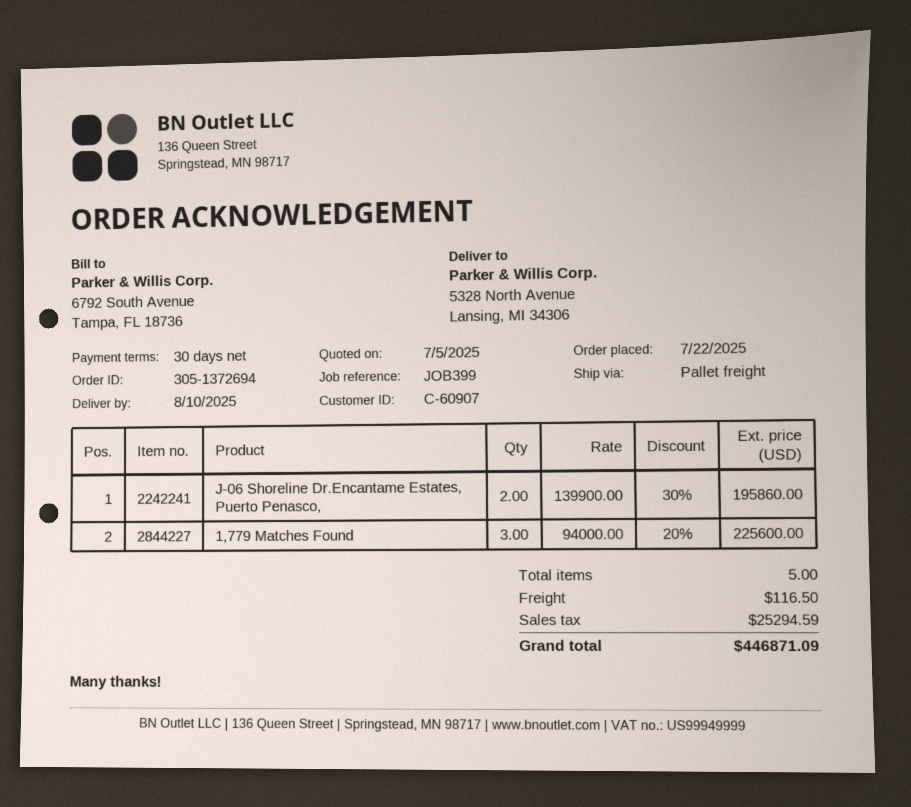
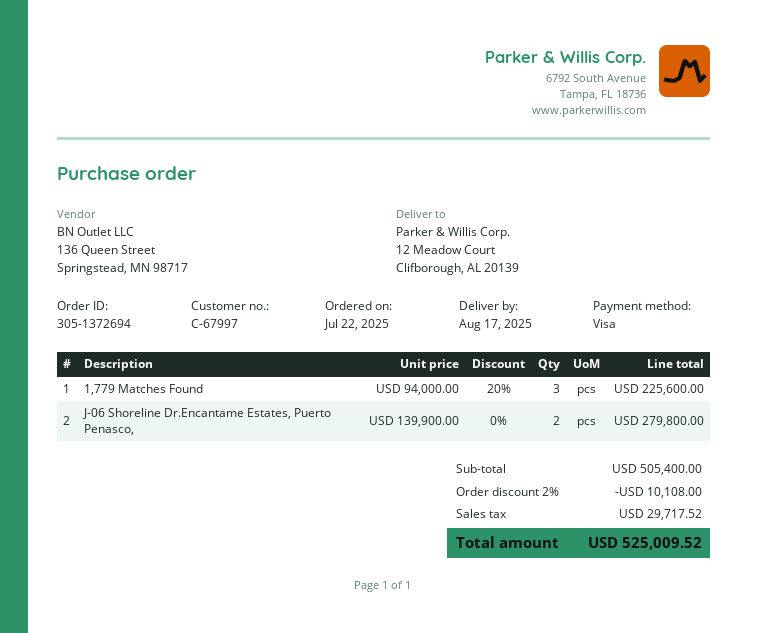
delivery date: 2025-08-10 -> 2025-08-17
customer number: C-60907 -> C-67997
ship to: 5328 North Avenue, Lansing, MI 34306 -> 12 Meadow Court, Clifborough, AL 20139
J-06 Shoreline Dr.Encantame Estates, Puerto Penasco,: 2 x 139900.00 - 30% = 195860.00 -> 2 x 139900.00 = 279800.00
discount: none -> 2% = 10108.00
shipping: 116.50 -> none
tax: 25294.59 -> 29717.52
total: 446871.09 -> 525009.52

